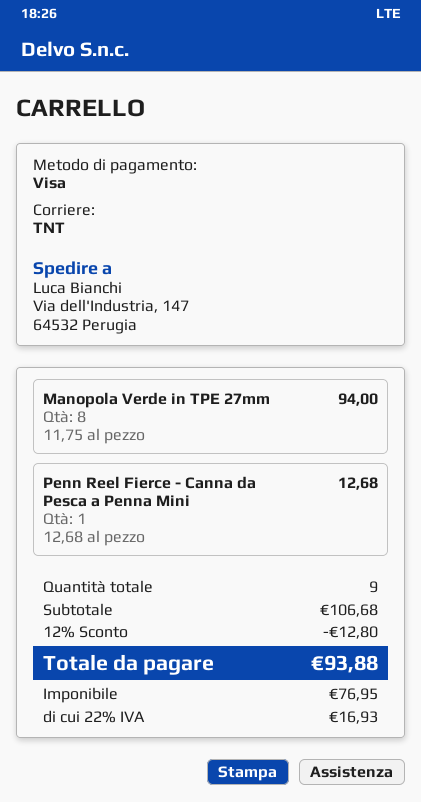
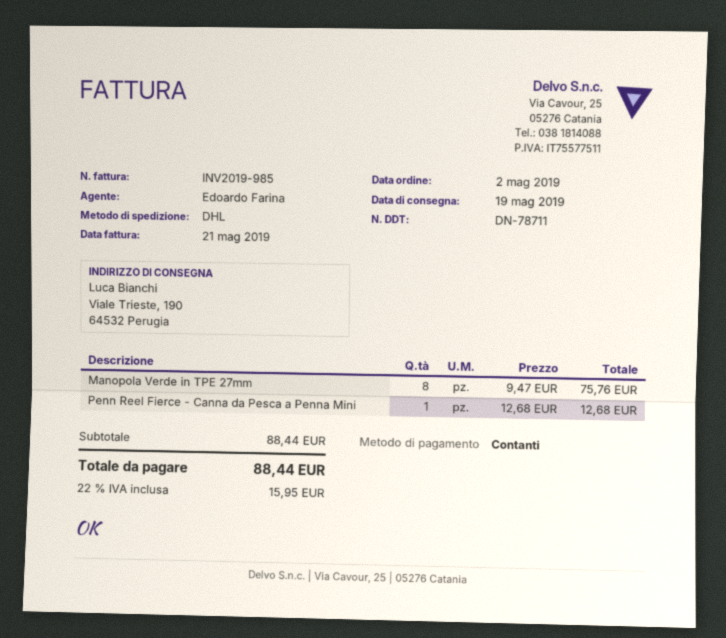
payment method: Visa -> cash
shipping method: TNT -> DHL
ship to: Via dell'Industria, 147, 64532 Perugia -> Viale Trieste, 190, 64532 Perugia
Manopola Verde in TPE 27mm: 8 x 11.75 = 94.00 -> 8 x 9.47 = 75.76
subtotal: 106.68 -> 88.44
discount: 12% = 12.80 -> none
tax: 22% = 16.93 -> 22% = 15.95
total: 93.88 -> 88.44

